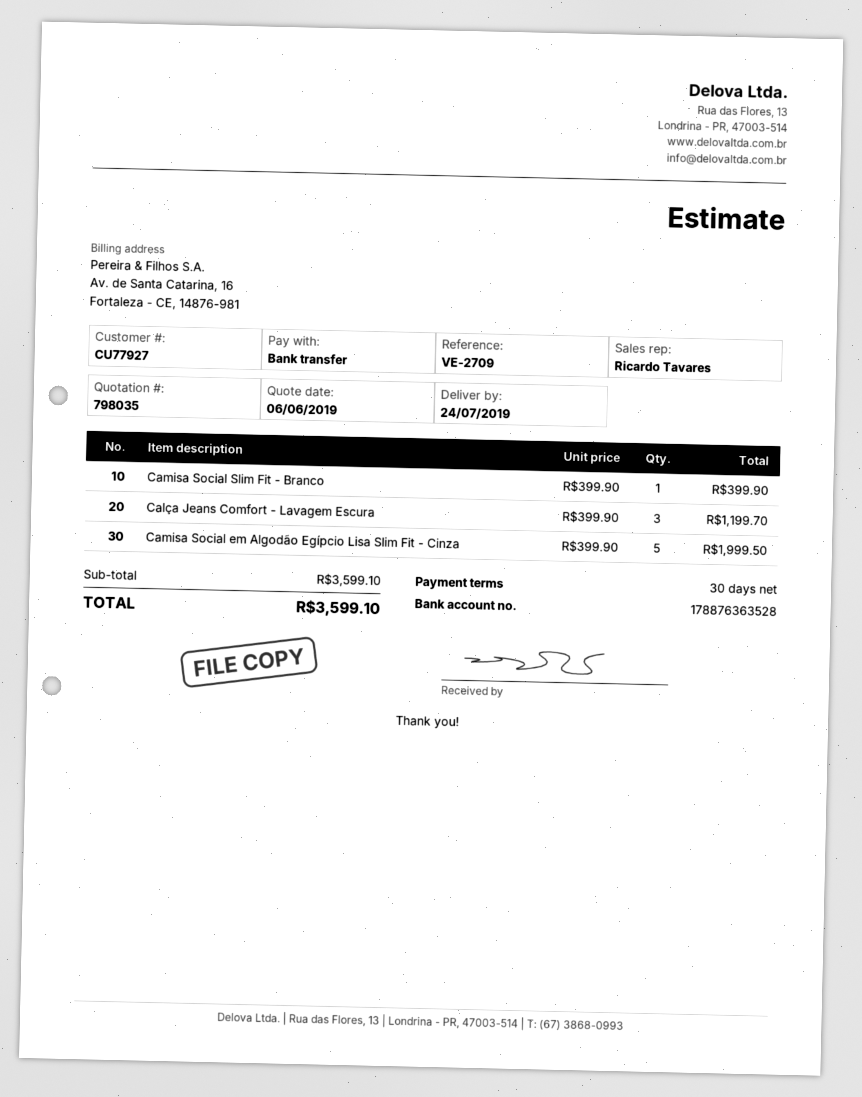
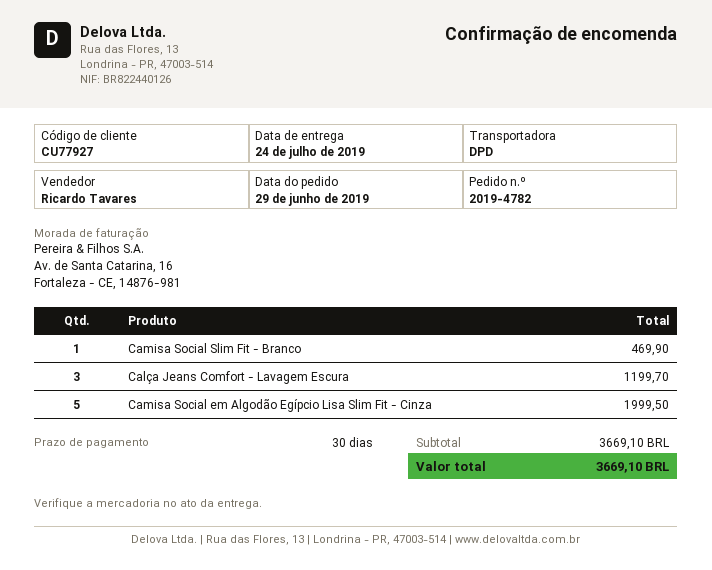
Camisa Social Slim Fit - Branco: 1 for 399.90 -> 1 for 469.90
subtotal: 3599.10 -> 3669.10
total: 3599.10 -> 3669.10

